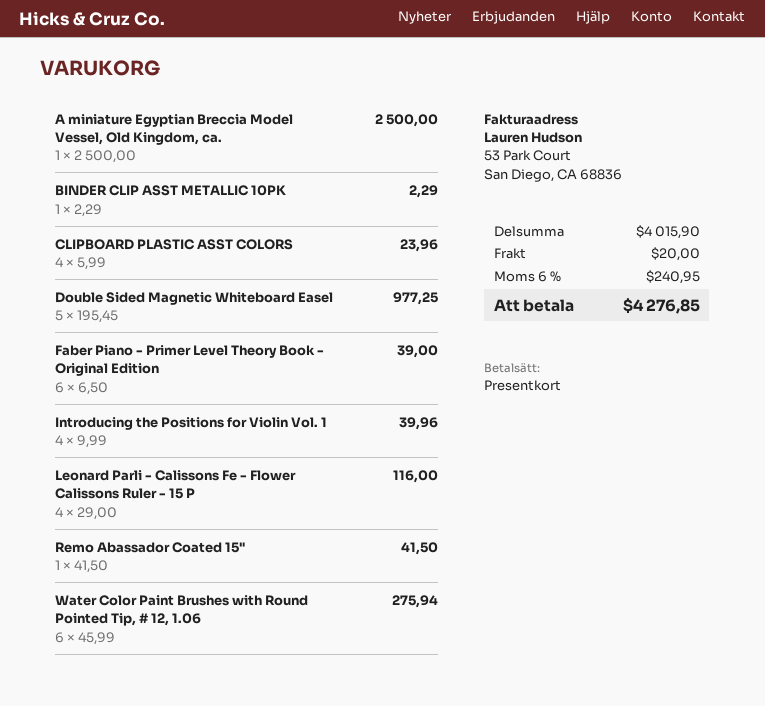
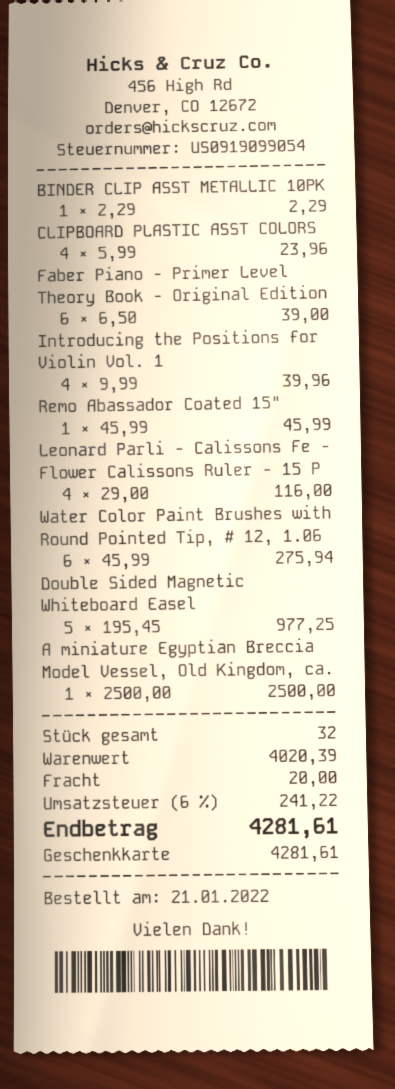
Remo Abassador Coated 15": 1 x 41.50 = 41.50 -> 1 x 45.99 = 45.99
subtotal: 4015.90 -> 4020.39
tax: 6% = 240.95 -> 6% = 241.22
total: 4276.85 -> 4281.61

